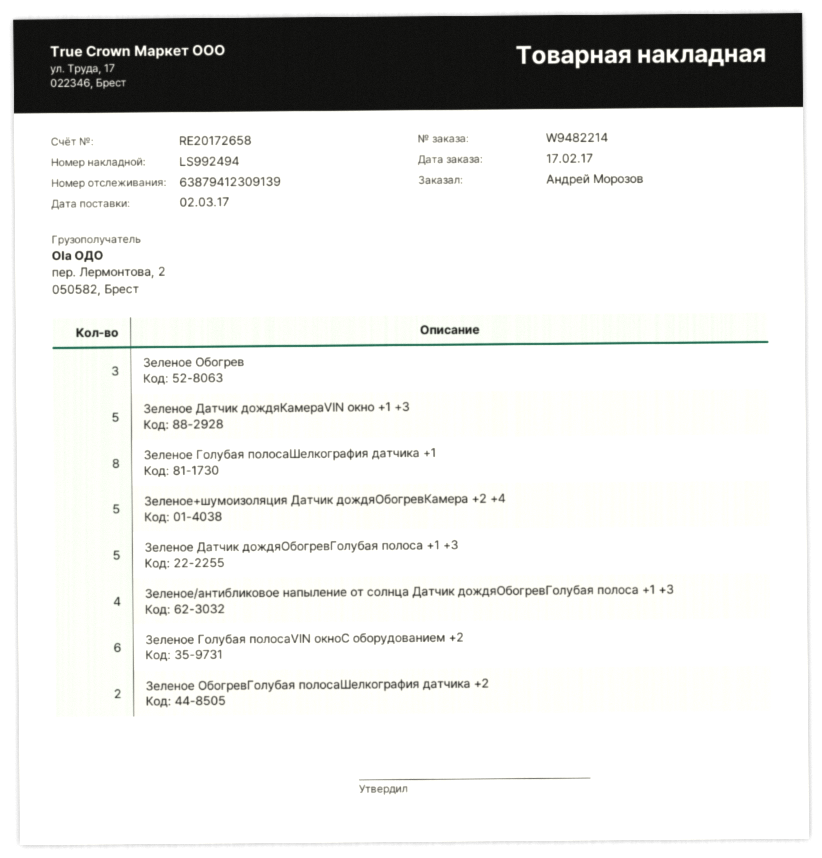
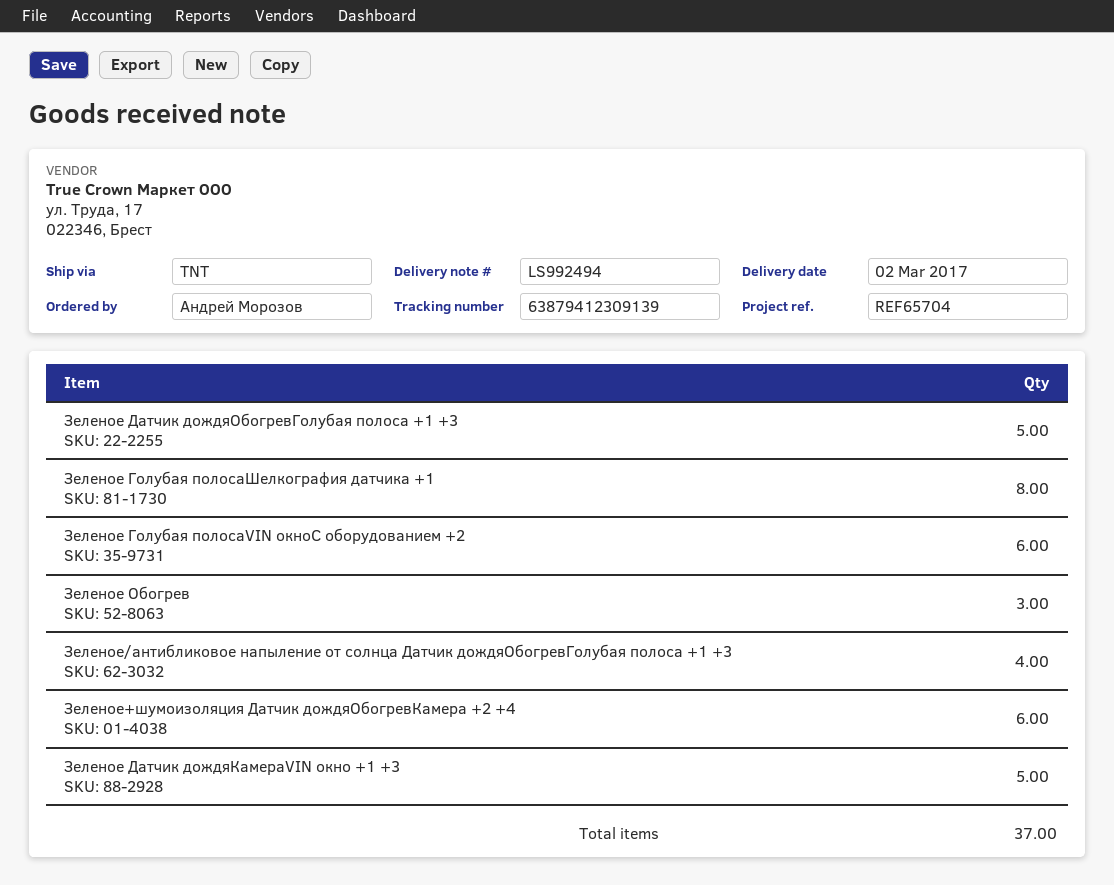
Зеленое+шумоизоляция Датчик дождяОбогревКамера +2 +4: 5 -> 6
Зеленое ОбогревГолубая полосаШелкография датчика +2: 2 -> none

